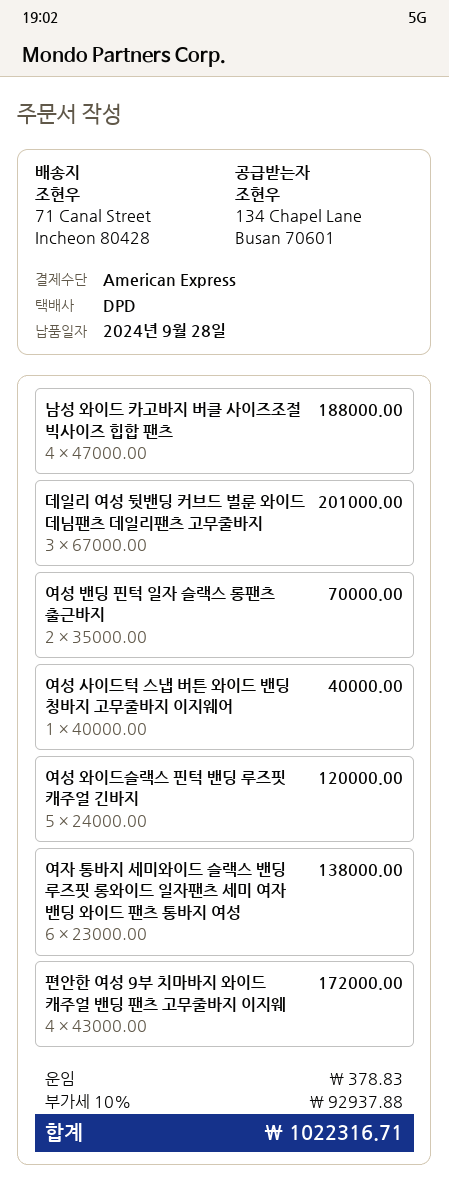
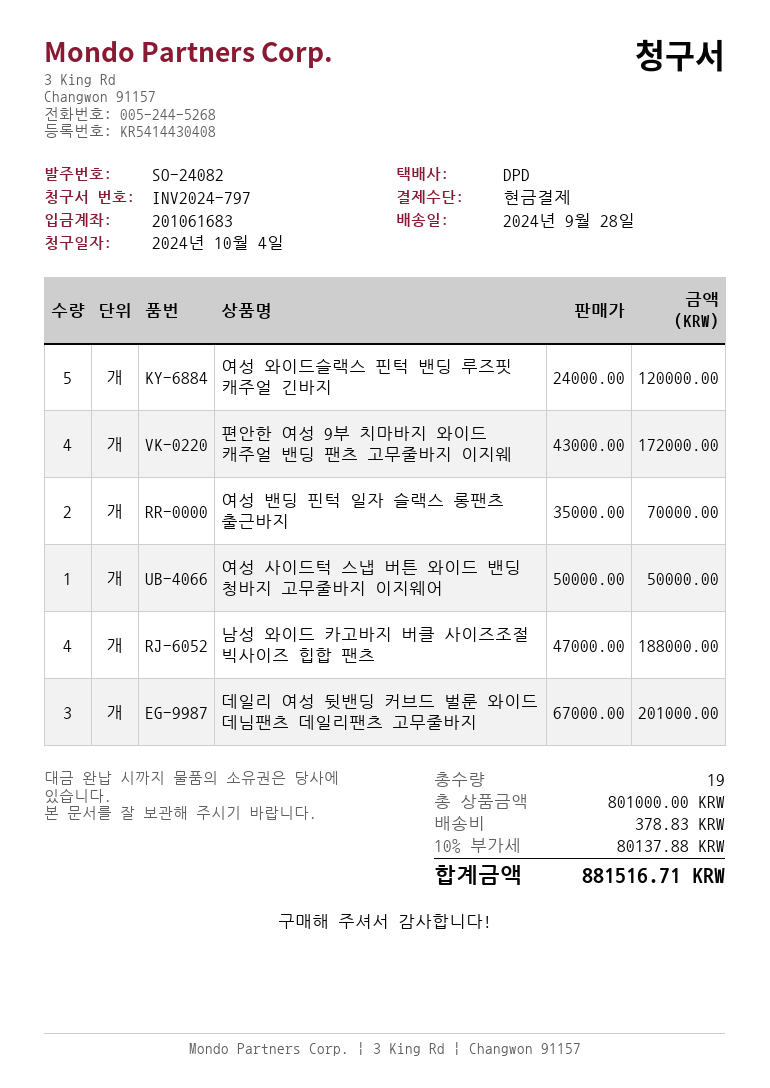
payment method: American Express -> cash
여성 사이드턱 스냅 버튼 와이드 밴딩 청바지 고무줄바지 이지웨어: 1 x 40000.00 = 40000.00 -> 1 x 50000.00 = 50000.00
여자 통바지 세미와이드 슬랙스 밴딩 루즈핏 롱와이드 일자팬츠 세미 여자 밴딩 와이드 팬츠 통바지 여성: 6 x 23000.00 = 138000.00 -> none
tax: 10% = 92937.88 -> 10% = 80137.88
total: 1022316.71 -> 881516.71

